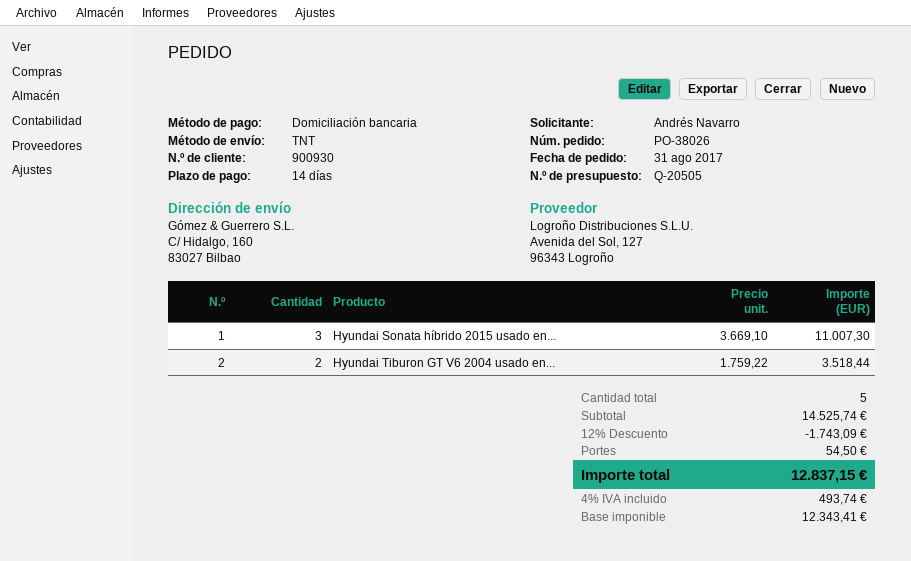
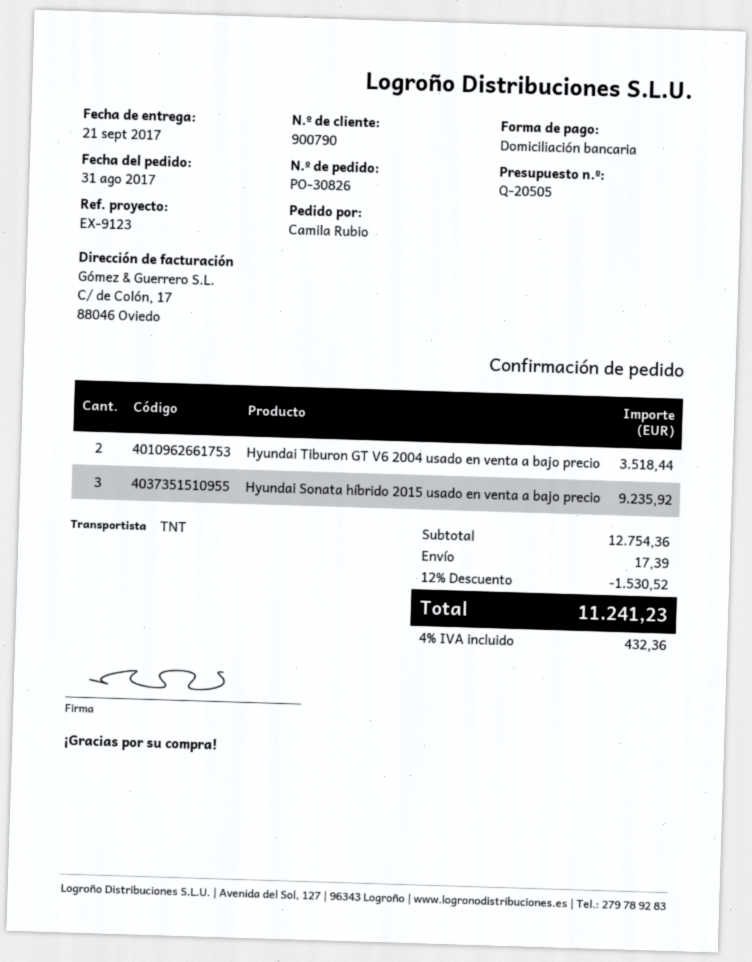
order number: PO-38026 -> PO-30826
customer number: 900930 -> 900790
ordered by: Andrés Navarro -> Camila Rubio
Hyundai Sonata híbrido 2015 usado en...: 3 for 11007.30 -> 3 for 9235.92
subtotal: 14525.74 -> 12754.36
discount: 12% = 1743.09 -> 12% = 1530.52
shipping: 54.50 -> 17.39
tax: 4% = 493.74 -> 4% = 432.36
total: 12837.15 -> 11241.23

